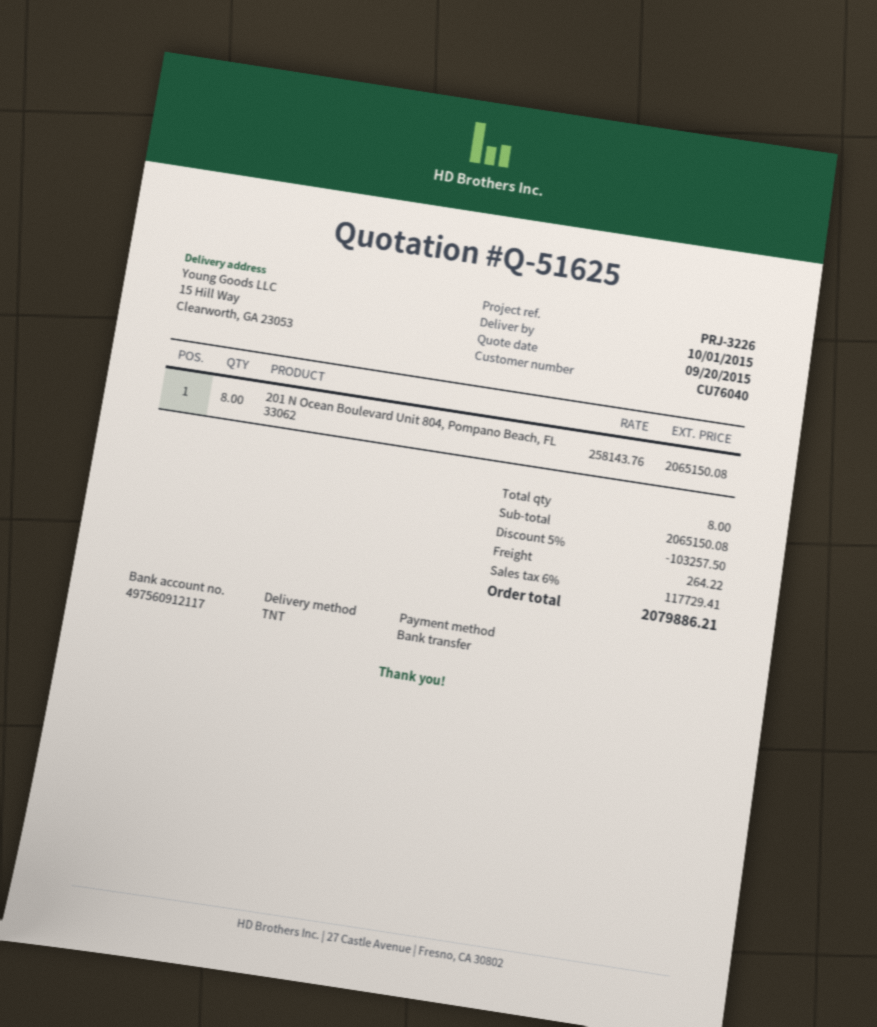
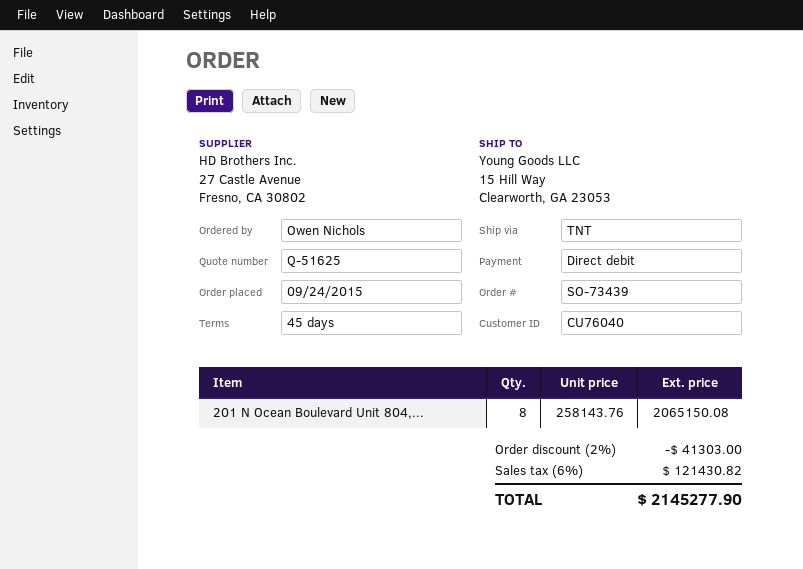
payment method: bank transfer -> direct debit
discount: 5% = 103257.50 -> 2% = 41303.00
shipping: 264.22 -> none
tax: 6% = 117729.41 -> 6% = 121430.82
total: 2079886.21 -> 2145277.90

